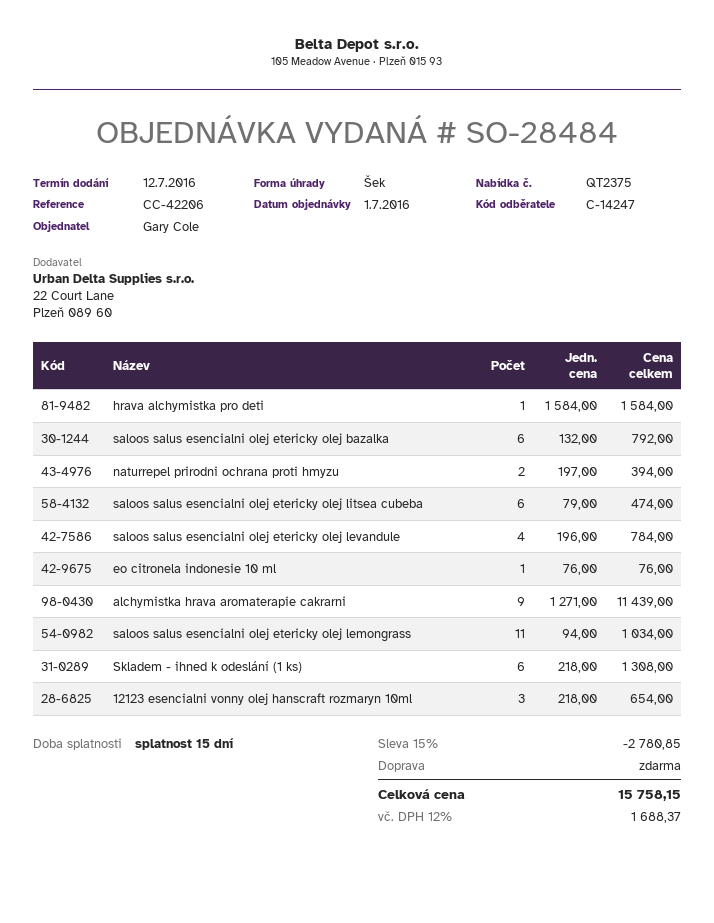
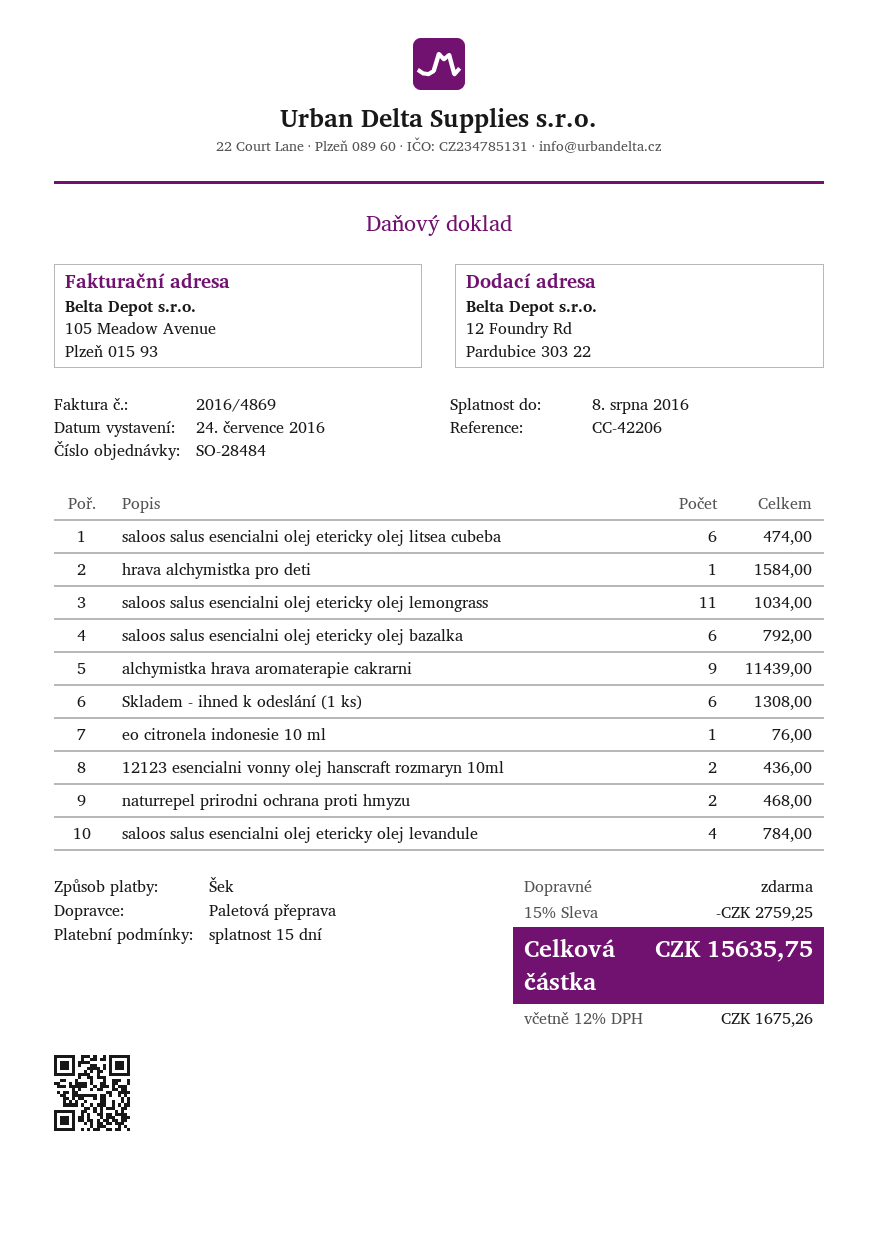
naturrepel prirodni ochrana proti hmyzu: 2 for 394.00 -> 2 for 468.00
12123 esencialni vonny olej hanscraft rozmaryn 10ml: 3 for 654.00 -> 2 for 436.00
discount: 15% = 2780.85 -> 15% = 2759.25
tax: 12% = 1688.37 -> 12% = 1675.26
total: 15758.15 -> 15635.75

